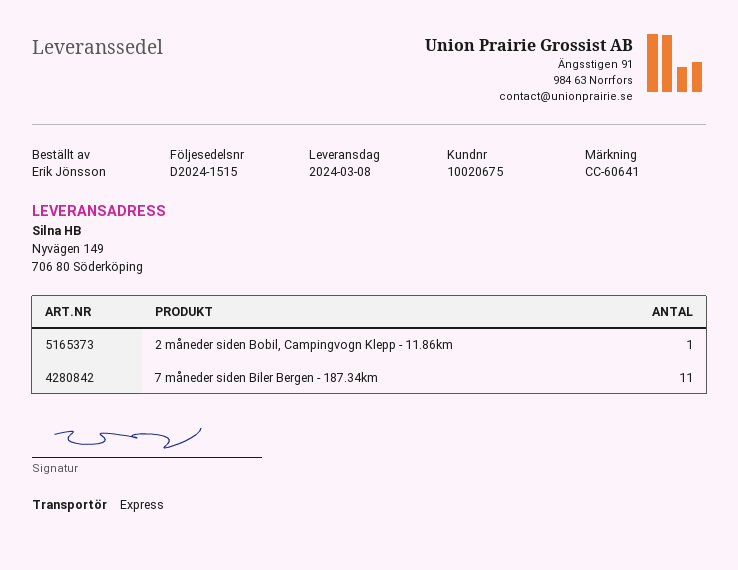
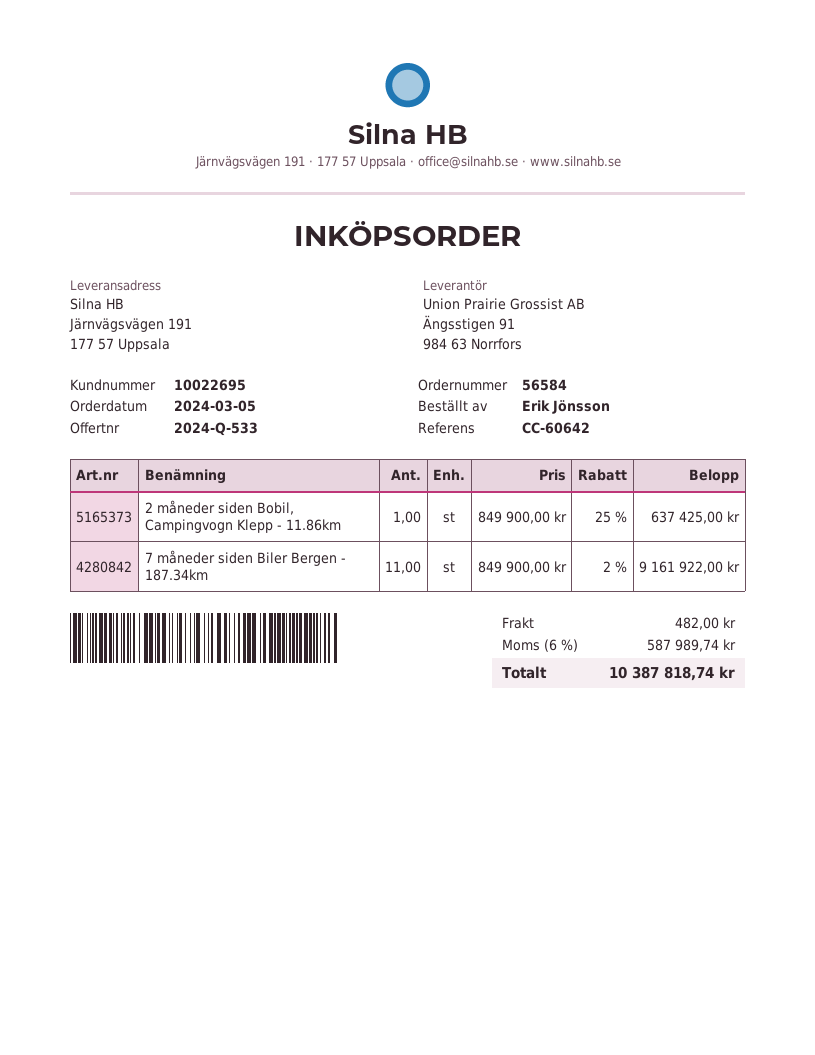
customer number: 10020675 -> 10022695
reference: CC-60641 -> CC-60642
ship to: Nyvägen 149, 706 80 Söderköping -> Järnvägsvägen 191, 177 57 Uppsala

